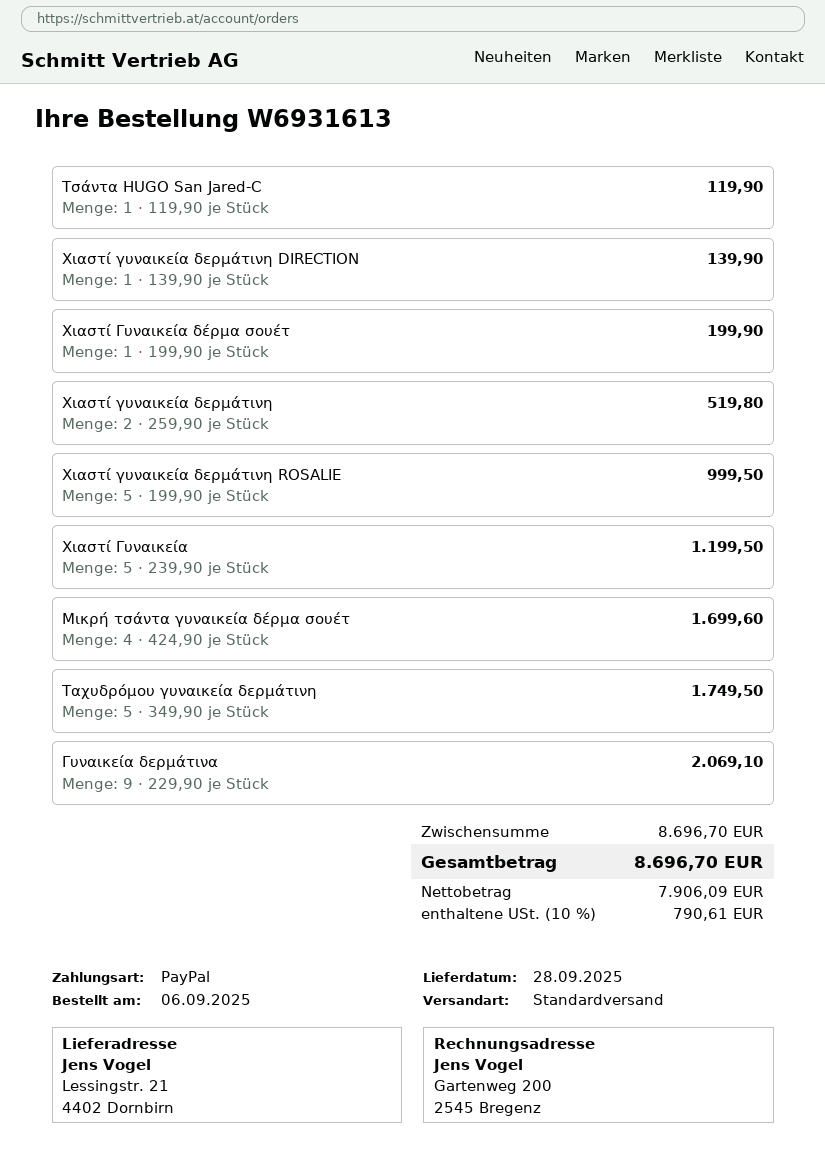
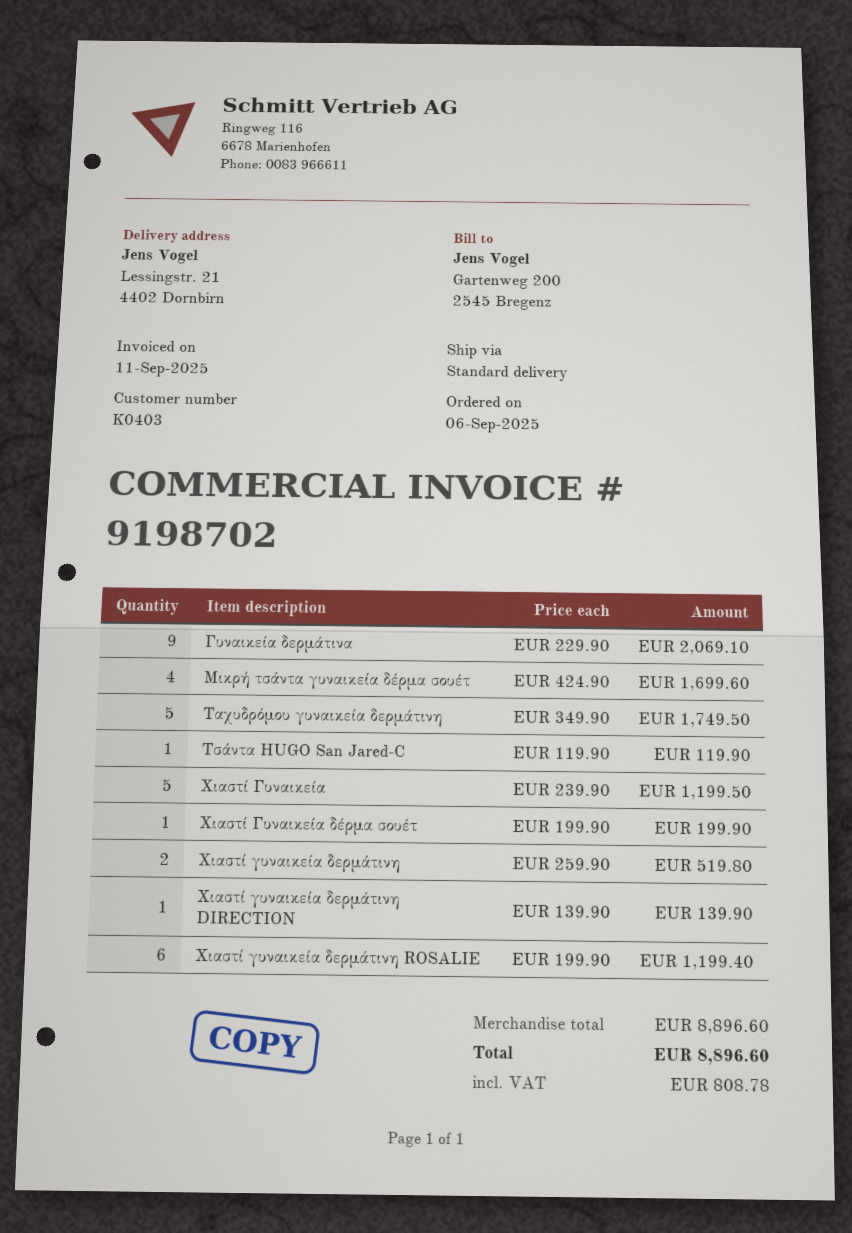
Χιαστί γυναικεία δερμάτινη ROSALIE: 5 x 199.90 = 999.50 -> 6 x 199.90 = 1199.40
subtotal: 8696.70 -> 8896.60
tax: 790.61 -> 808.78
total: 8696.70 -> 8896.60

